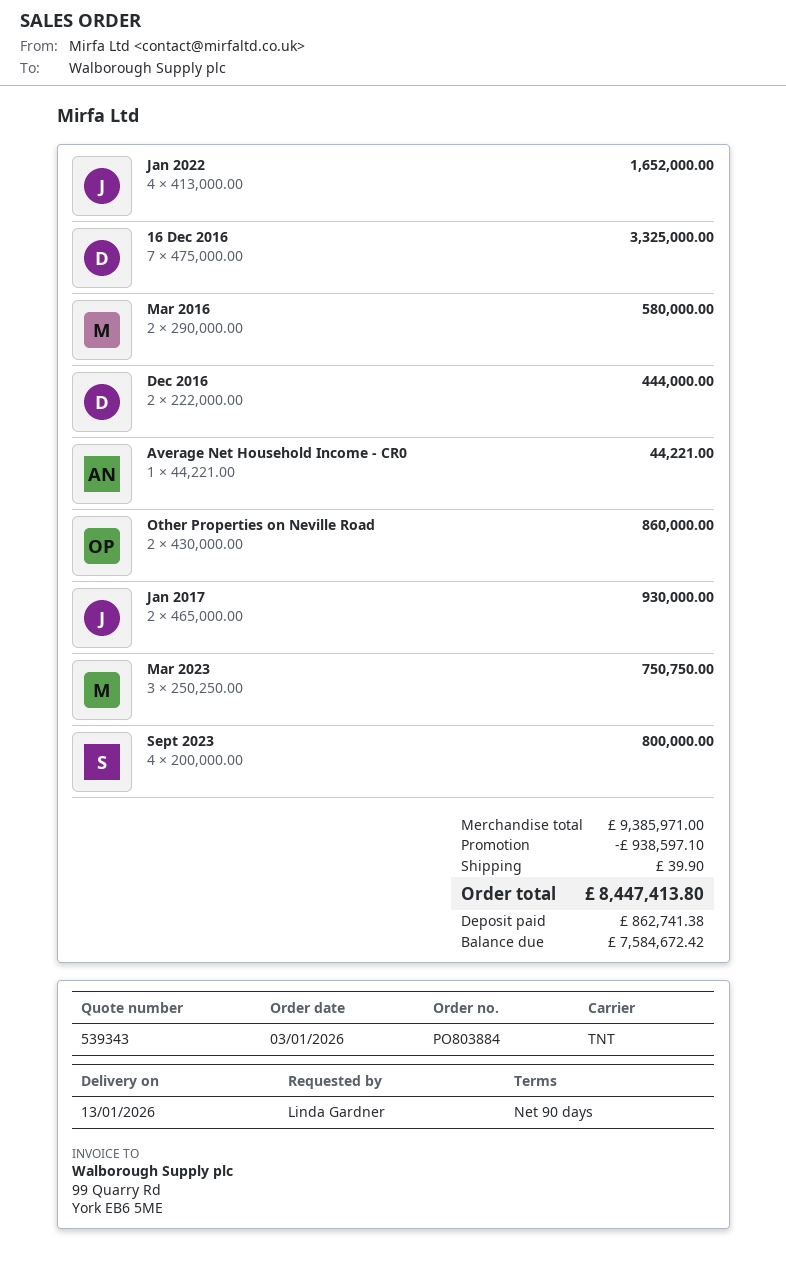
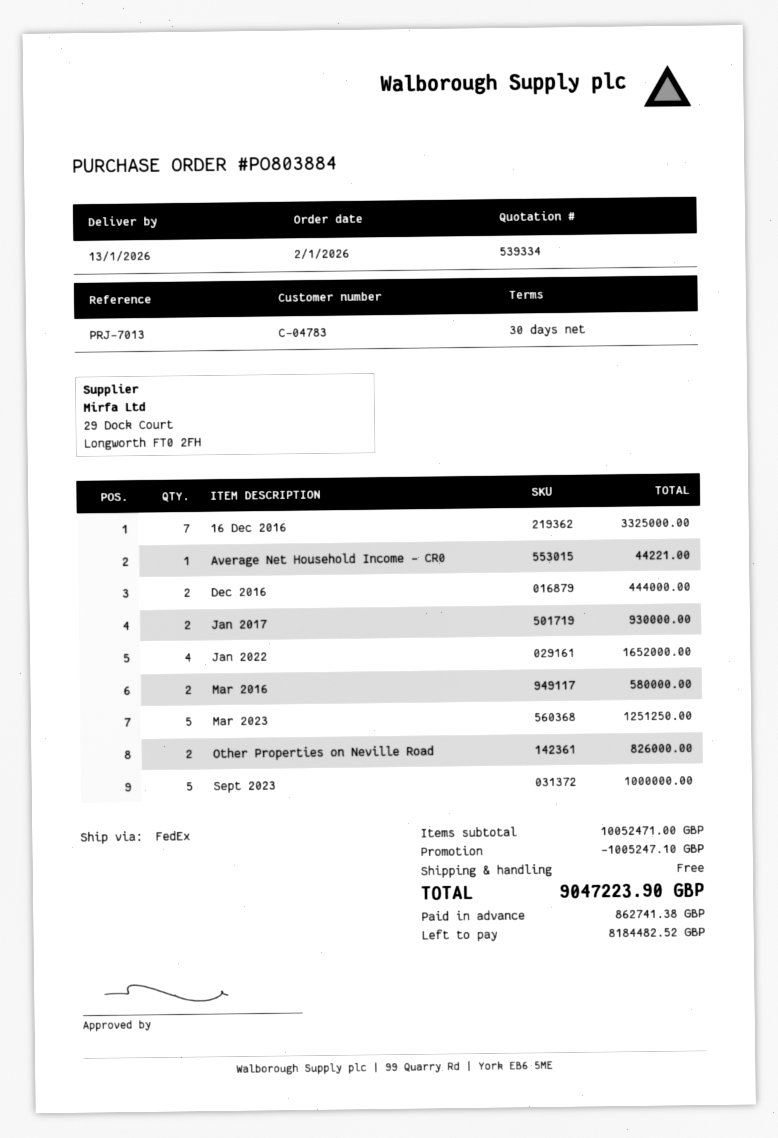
quote number: 539343 -> 539334
order date: 2026-01-03 -> 2026-01-02
payment terms: 90 days -> 30 days
shipping method: TNT -> FedEx
Other Properties on Neville Road: 2 for 860000.00 -> 2 for 826000.00
Mar 2023: 3 for 750750.00 -> 5 for 1251250.00
Sept 2023: 4 for 800000.00 -> 5 for 1000000.00
subtotal: 9385971.00 -> 10052471.00
discount: 938597.10 -> 1005247.10
shipping: 39.90 -> 0.00
total: 8447413.80 -> 9047223.90
balance: 7584672.42 -> 8184482.52

